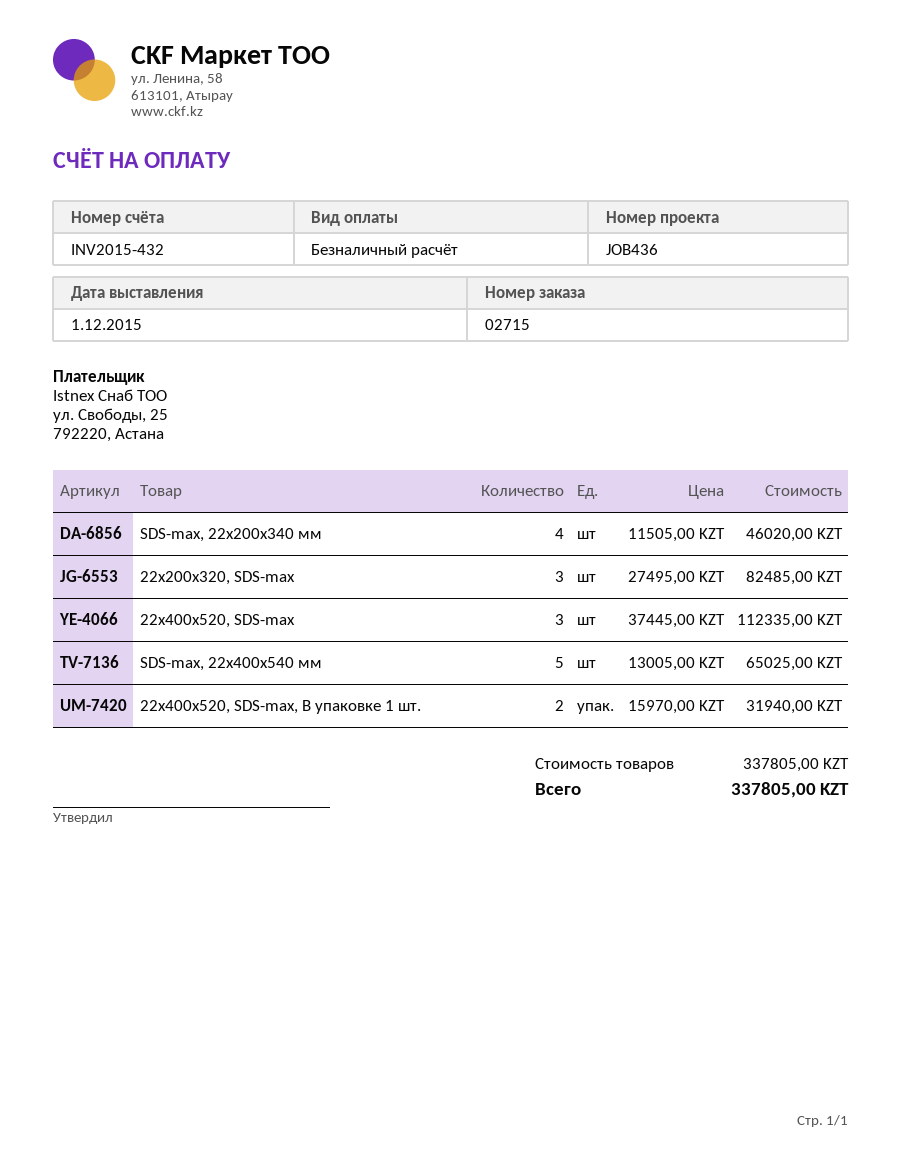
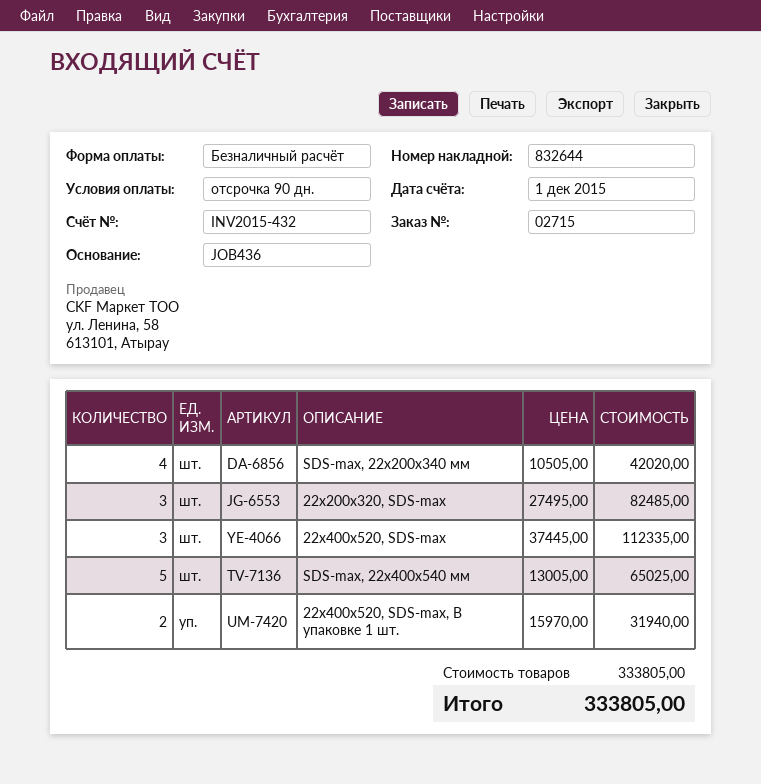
SDS-max, 22x200x340 мм: 4 x 11505.00 = 46020.00 -> 4 x 10505.00 = 42020.00
subtotal: 337805.00 -> 333805.00
total: 337805.00 -> 333805.00

